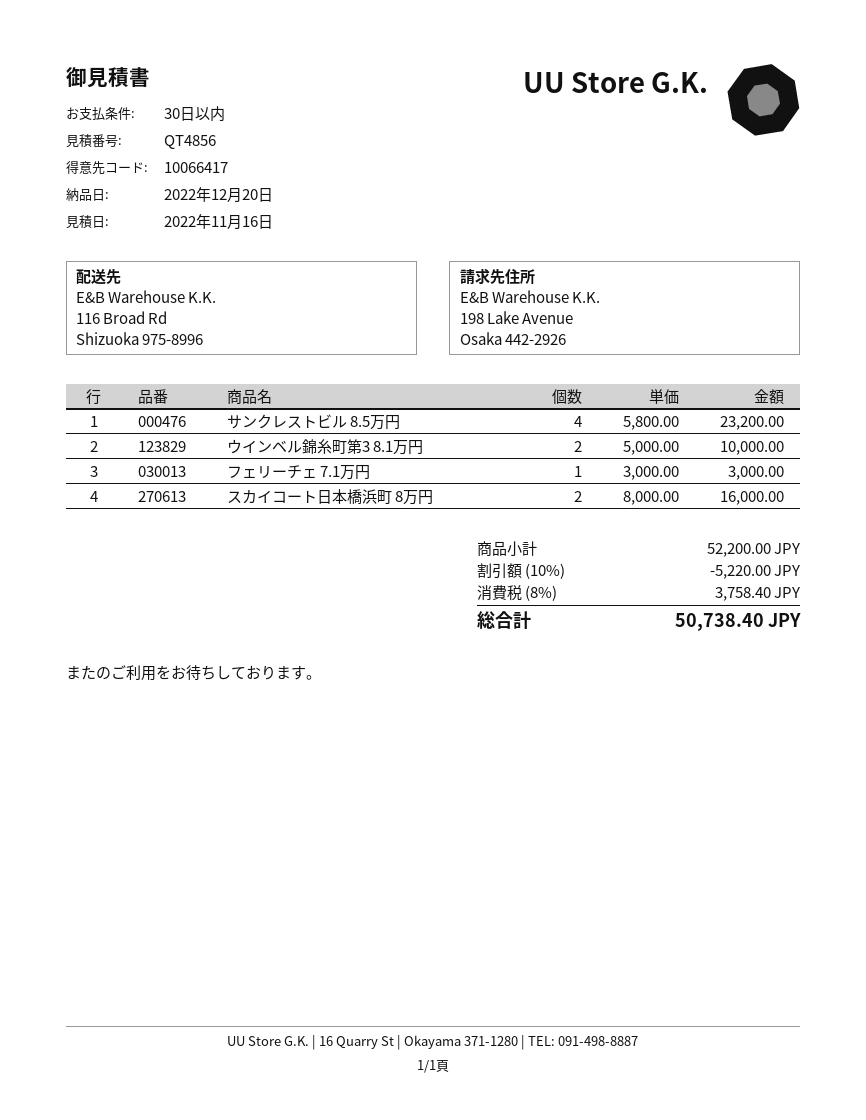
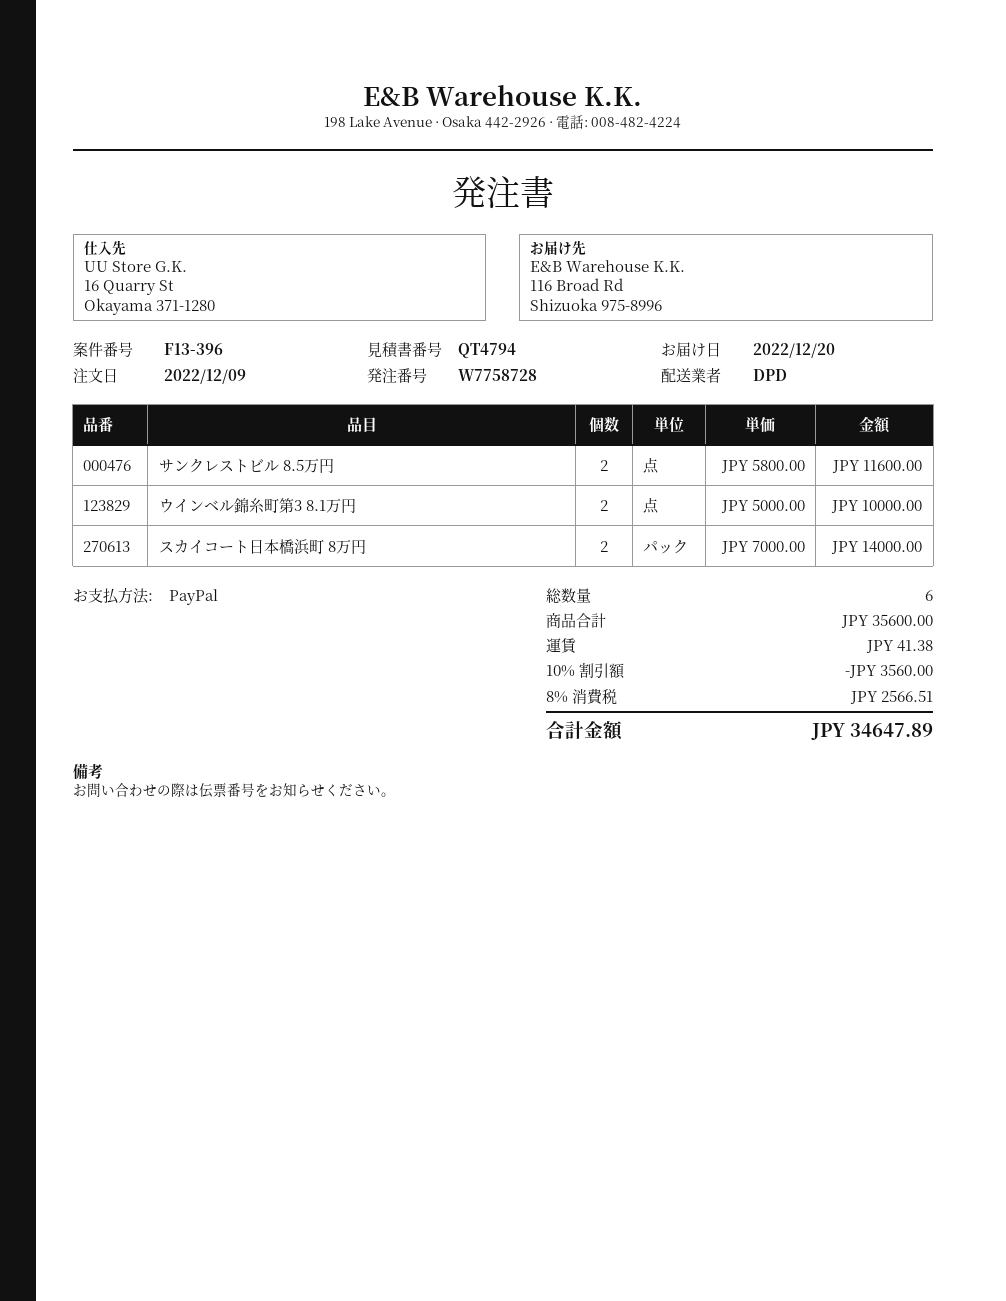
quote number: QT4856 -> QT4794
サンクレストビル 8.5万円: 4 x 5800.00 = 23200.00 -> 2 x 5800.00 = 11600.00
フェリーチェ 7.1万円: 1 x 3000.00 = 3000.00 -> none
スカイコート日本橋浜町 8万円: 2 x 8000.00 = 16000.00 -> 2 x 7000.00 = 14000.00
subtotal: 52200.00 -> 35600.00
discount: 10% = 5220.00 -> 10% = 3560.00
shipping: none -> 41.38
tax: 8% = 3758.40 -> 8% = 2566.51
total: 50738.40 -> 34647.89

